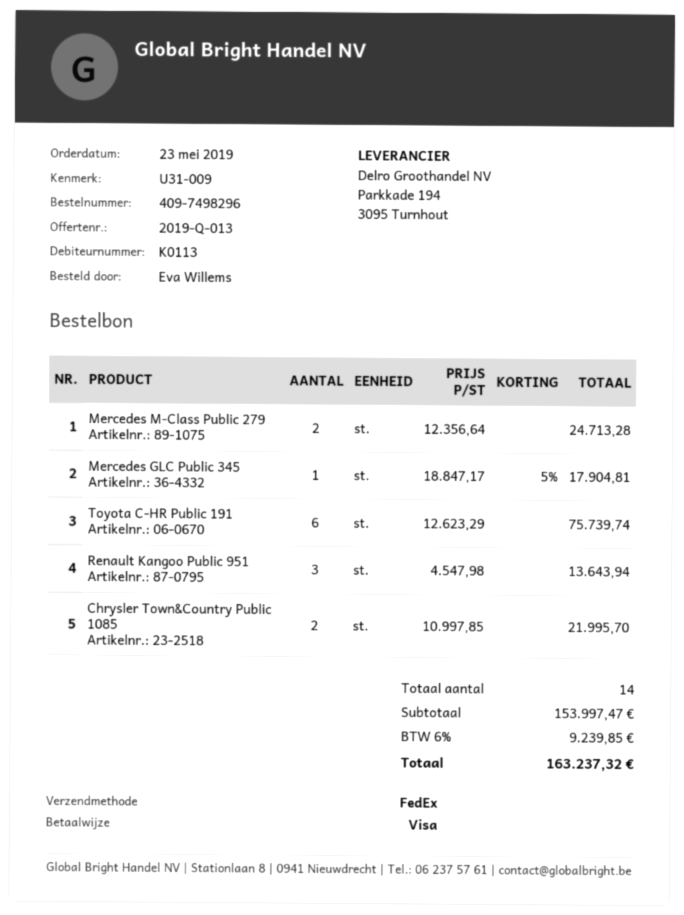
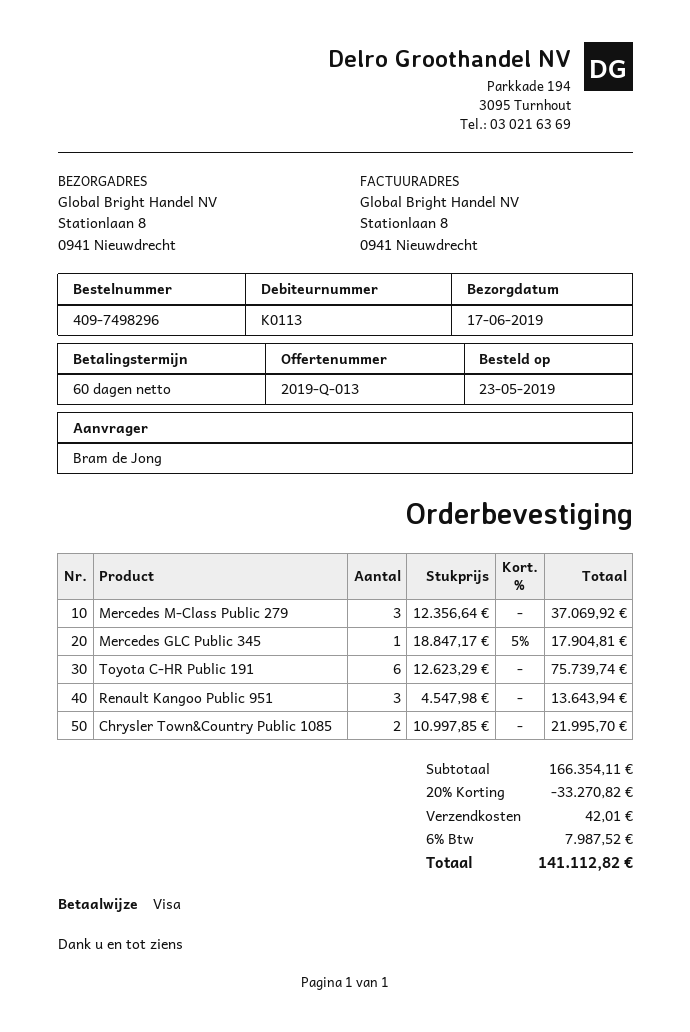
ordered by: Eva Willems -> Bram de Jong
Mercedes M-Class Public 279: 2 x 12356.64 = 24713.28 -> 3 x 12356.64 = 37069.92
subtotal: 153997.47 -> 166354.11
discount: none -> 20% = 33270.82
shipping: none -> 42.01
tax: 6% = 9239.85 -> 6% = 7987.52
total: 163237.32 -> 141112.82

